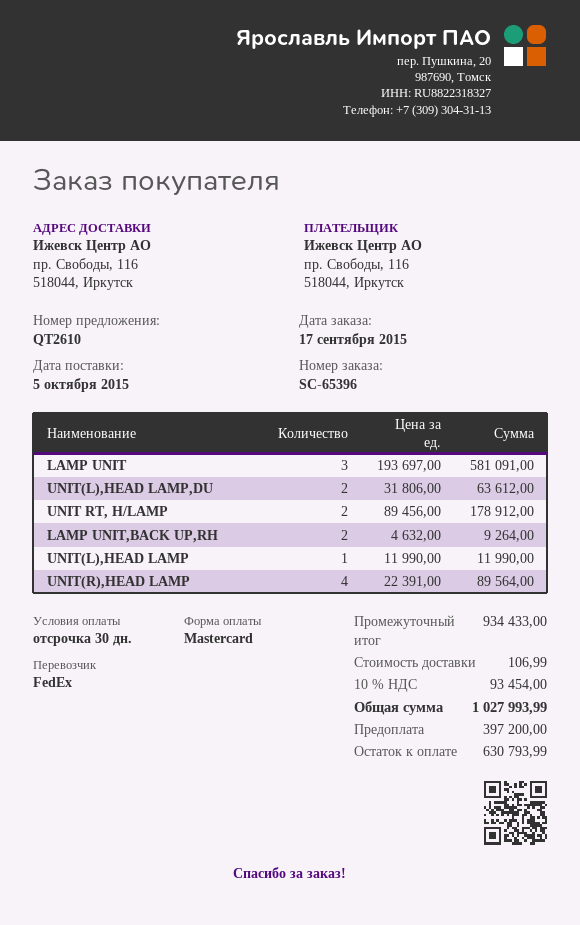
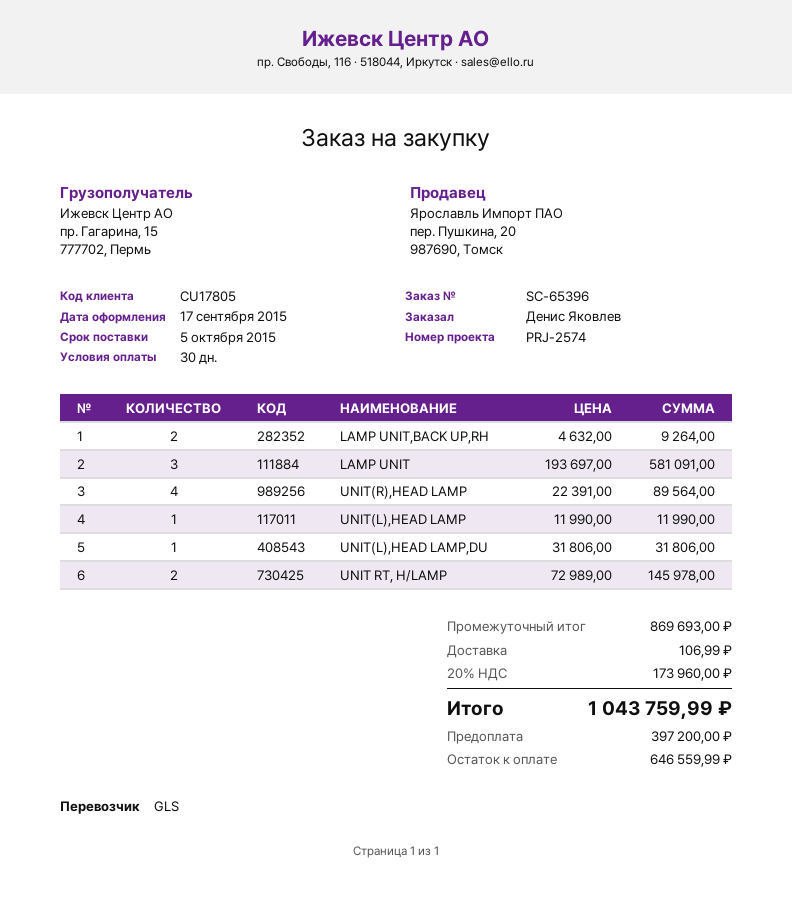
shipping method: FedEx -> GLS
ship to: пр. Свободы, 116, 518044, Иркутск -> пр. Гагарина, 15, 777702, Пермь
UNIT(L),HEAD LAMP,DU: 2 x 31806.00 = 63612.00 -> 1 x 31806.00 = 31806.00
UNIT RT, H/LAMP: 2 x 89456.00 = 178912.00 -> 2 x 72989.00 = 145978.00
subtotal: 934433.00 -> 869693.00
tax: 10% = 93454.00 -> 20% = 173960.00
total: 1027993.99 -> 1043759.99
balance: 630793.99 -> 646559.99

